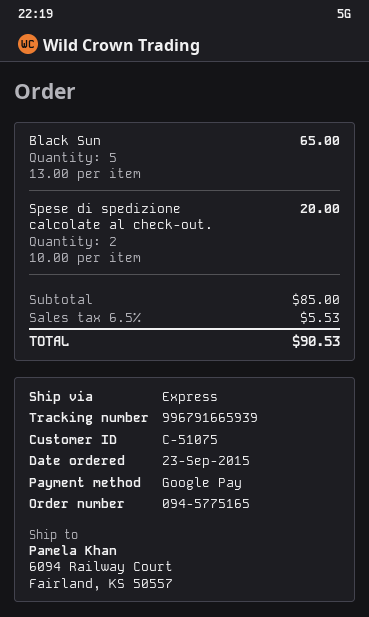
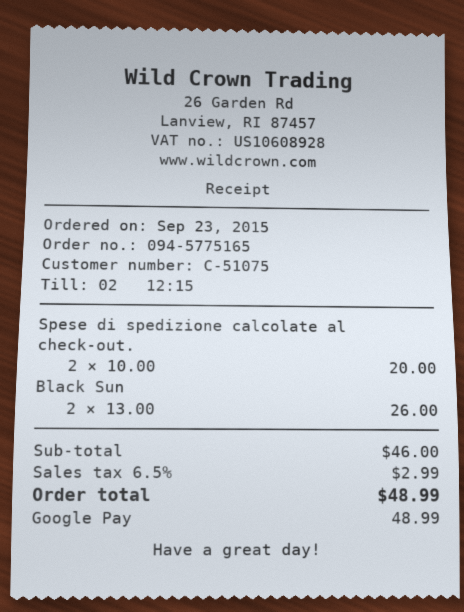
Black Sun: 5 x 13.00 = 65.00 -> 2 x 13.00 = 26.00
subtotal: 85.00 -> 46.00
tax: 6.5% = 5.53 -> 6.5% = 2.99
total: 90.53 -> 48.99

